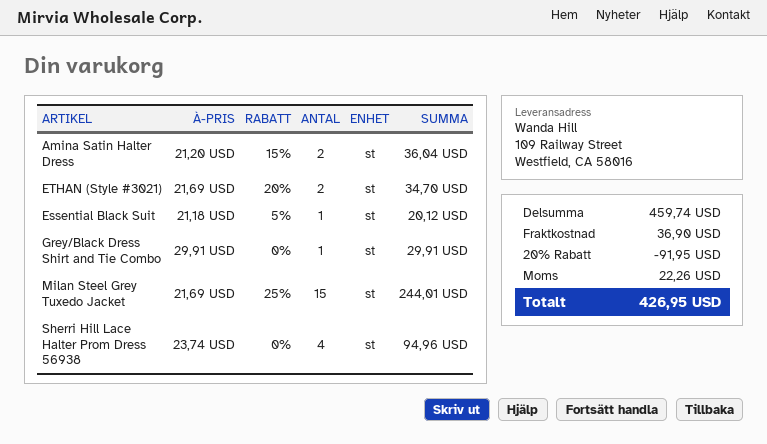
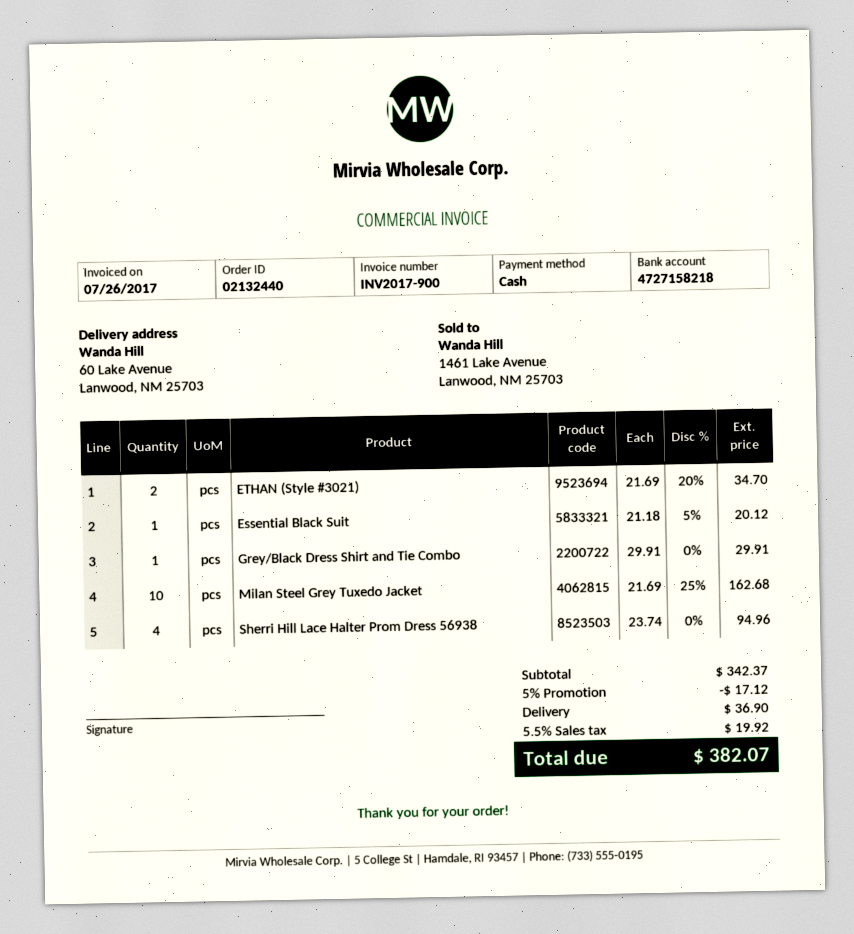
ship to: 109 Railway Street, Westfield, CA 58016 -> 60 Lake Avenue, Lanwood, NM 25703
Amina Satin Halter Dress: 2 x 21.20 - 15% = 36.04 -> none
Milan Steel Grey Tuxedo Jacket: 15 x 21.69 - 25% = 244.01 -> 10 x 21.69 - 25% = 162.68
subtotal: 459.74 -> 342.37
discount: 20% = 91.95 -> 5% = 17.12
tax: 22.26 -> 19.92
total: 426.95 -> 382.07

